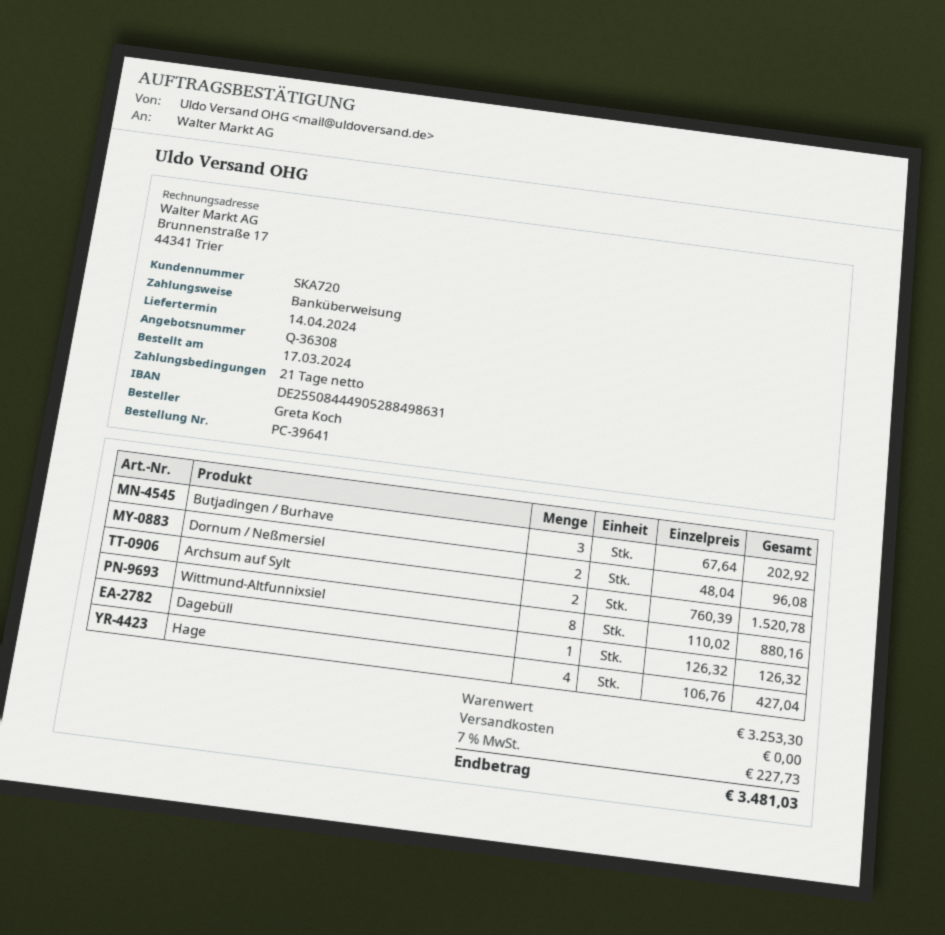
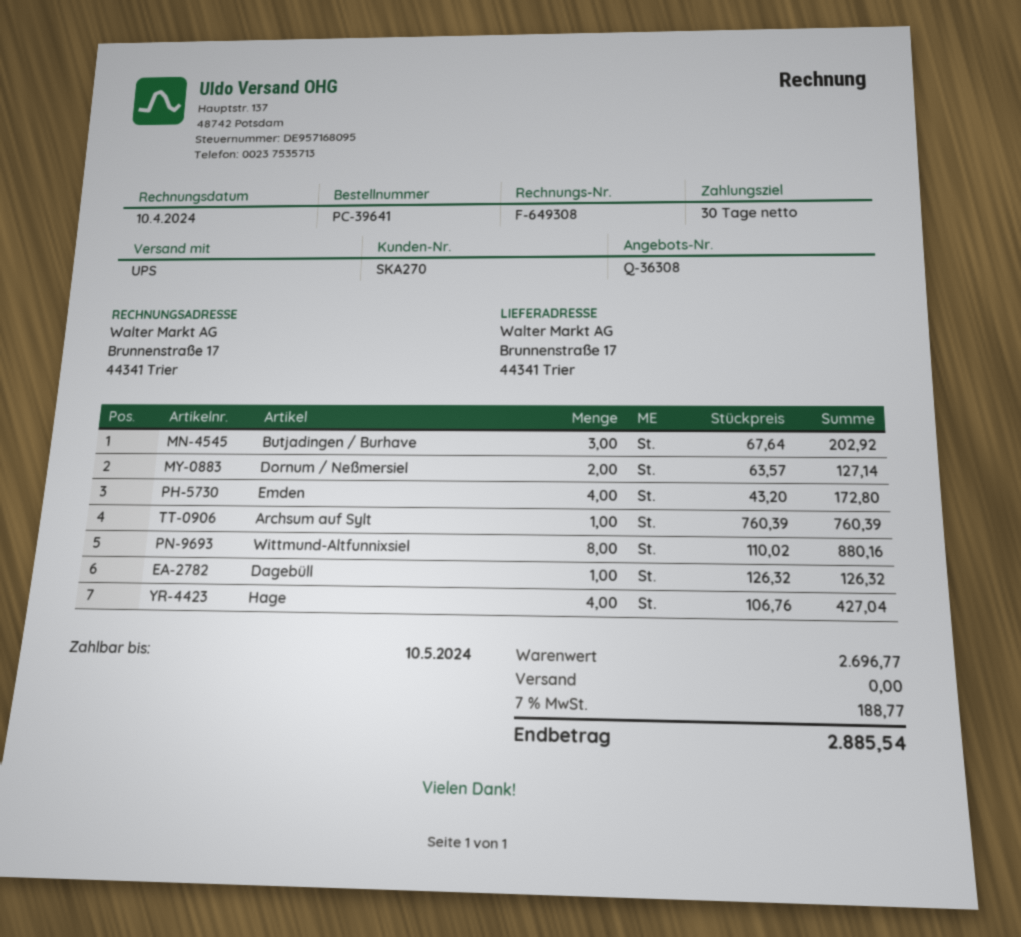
payment terms: 21 days -> 30 days
customer number: SKA720 -> SKA270
Dornum / Neßmersiel: 2 x 48.04 = 96.08 -> 2 x 63.57 = 127.14
Archsum auf Sylt: 2 x 760.39 = 1520.78 -> 1 x 760.39 = 760.39
Emden: none -> 4 x 43.20 = 172.80
subtotal: 3253.30 -> 2696.77
tax: 7% = 227.73 -> 7% = 188.77
total: 3481.03 -> 2885.54

